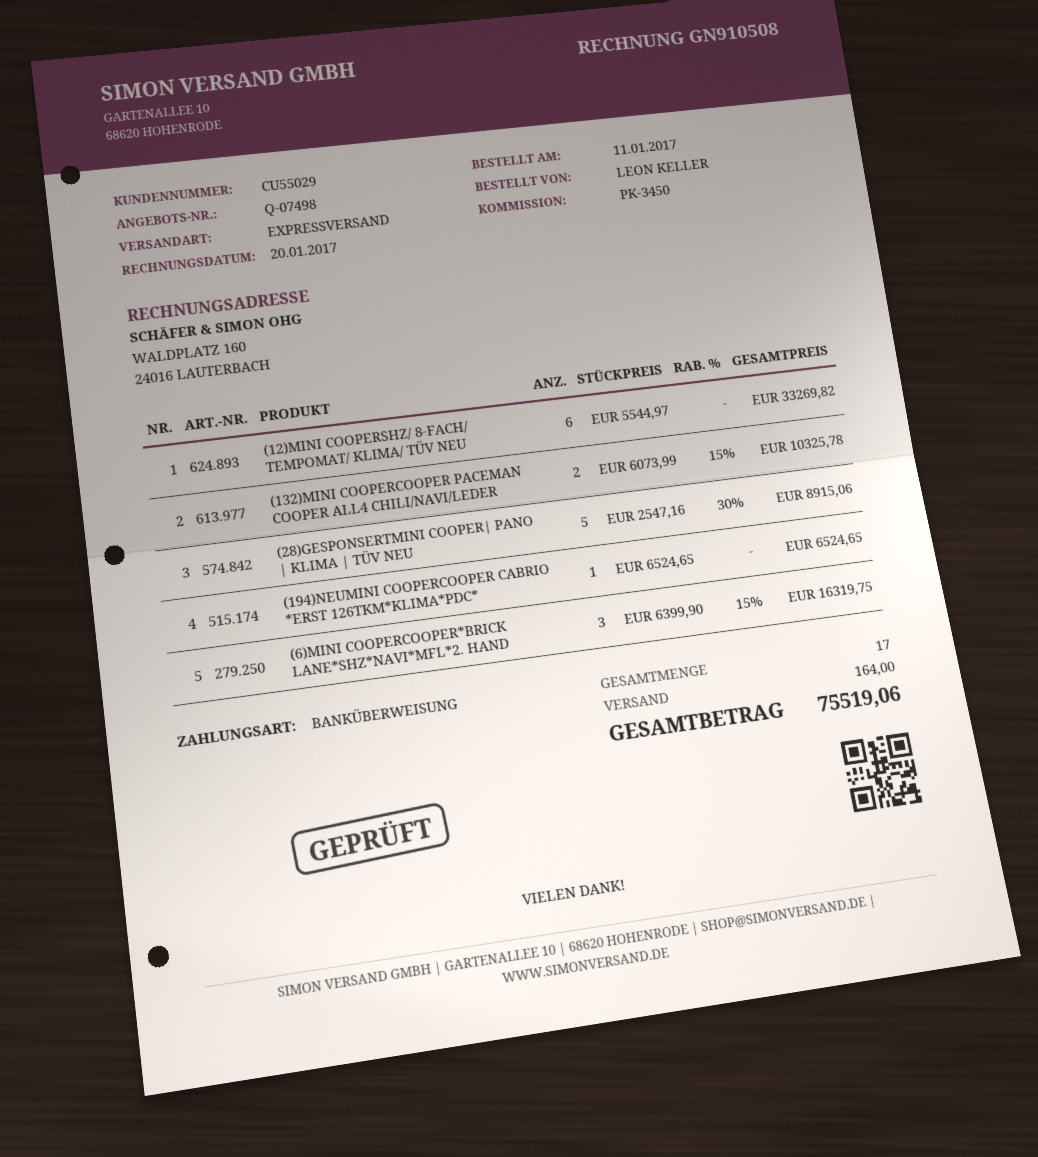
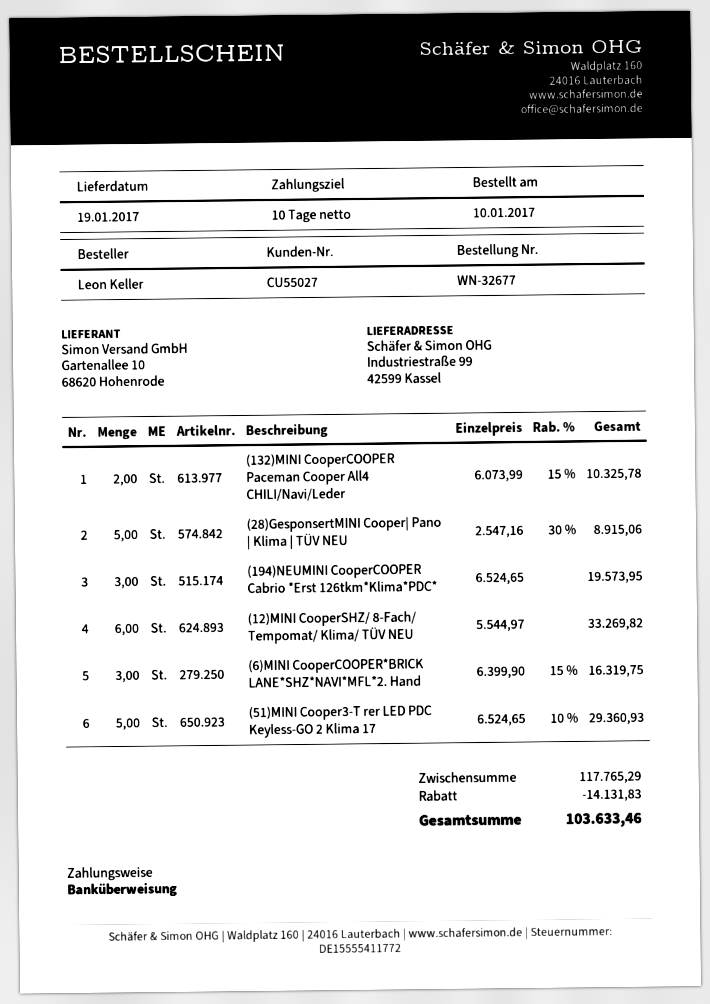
order date: 2017-01-11 -> 2017-01-10
customer number: CU55029 -> CU55027
(194)NEUMINI COOPERCOOPER CABRIO *ERST 126TKM*KLIMA*PDC*: 1 x 6524.65 = 6524.65 -> 3 x 6524.65 = 19573.95
(51)MINI Cooper3-T rer LED PDC Keyless-GO 2 Klima 17: none -> 5 x 6524.65 - 10% = 29360.93
discount: none -> 14131.83
shipping: 164.00 -> none
total: 75519.06 -> 103633.46

